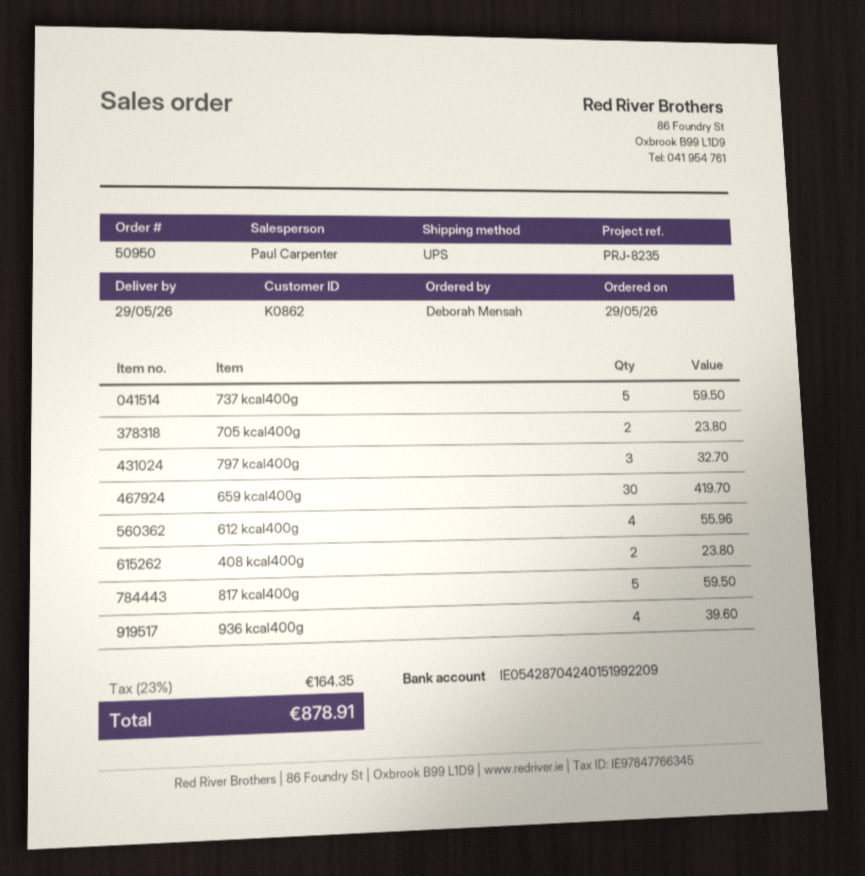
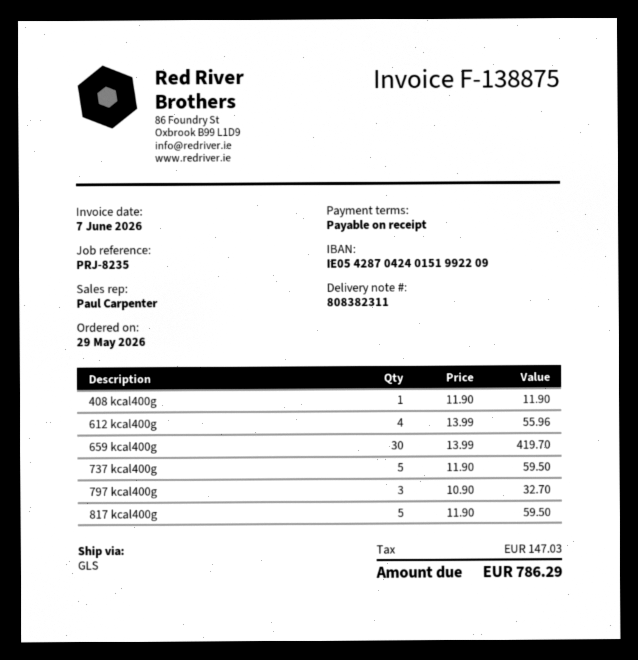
shipping method: UPS -> GLS
705 kcal400g: 2 for 23.80 -> none
408 kcal400g: 2 for 23.80 -> 1 for 11.90
936 kcal400g: 4 for 39.60 -> none
tax: 164.35 -> 147.03
total: 878.91 -> 786.29

